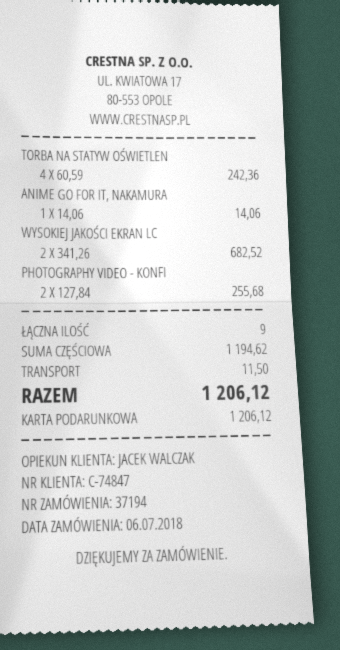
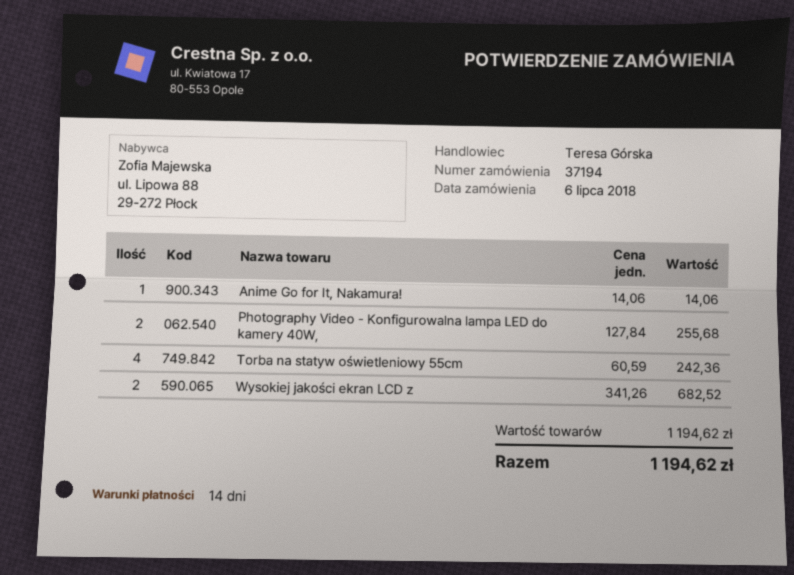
sales rep: JACEK WALCZAK -> Teresa Górska
shipping: 11.50 -> none
total: 1206.12 -> 1194.62

